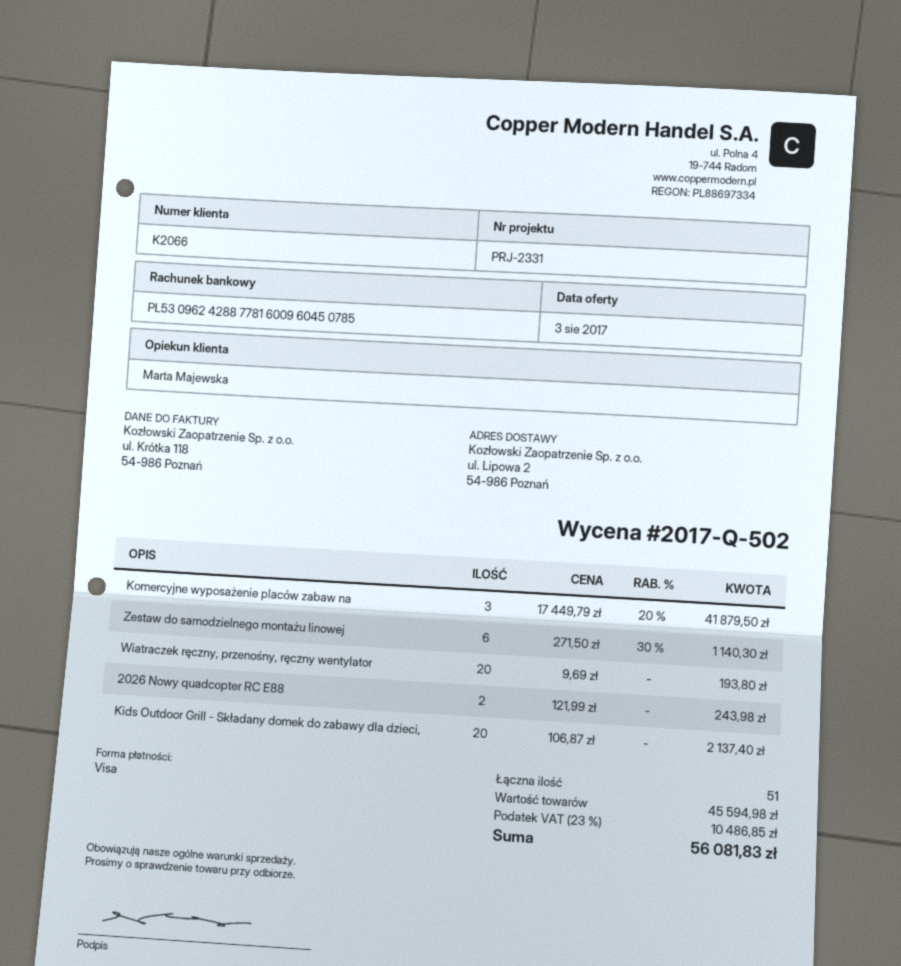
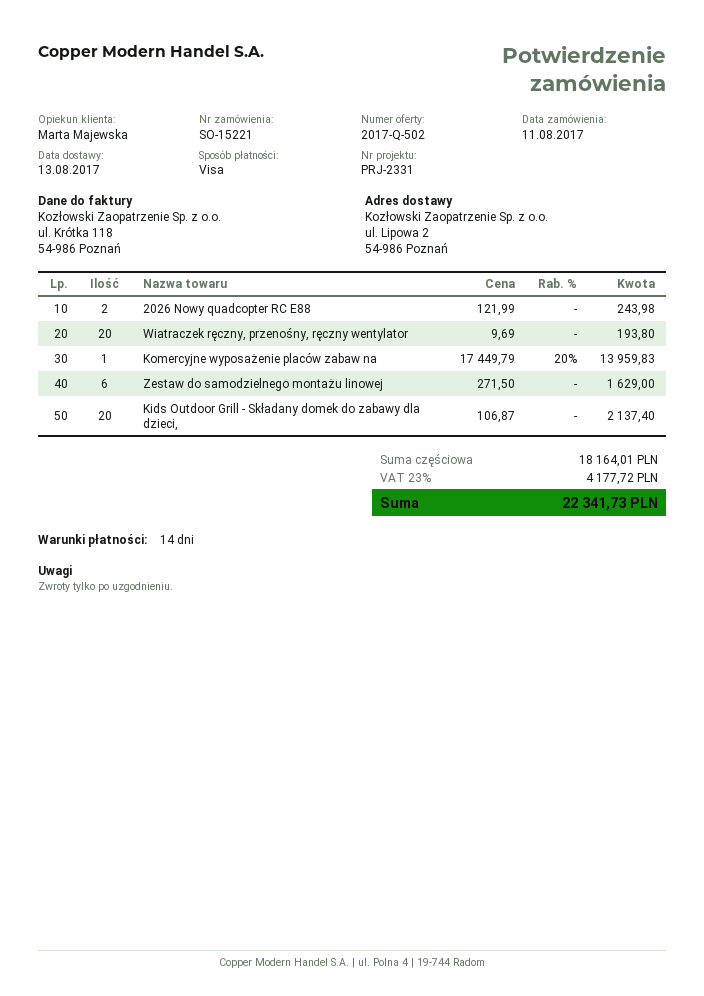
Komercyjne wyposażenie placów zabaw na: 3 x 17449.79 - 20% = 41879.50 -> 1 x 17449.79 - 20% = 13959.83
Zestaw do samodzielnego montażu linowej: 6 x 271.50 - 30% = 1140.30 -> 6 x 271.50 = 1629.00
subtotal: 45594.98 -> 18164.01
tax: 23% = 10486.85 -> 23% = 4177.72
total: 56081.83 -> 22341.73

